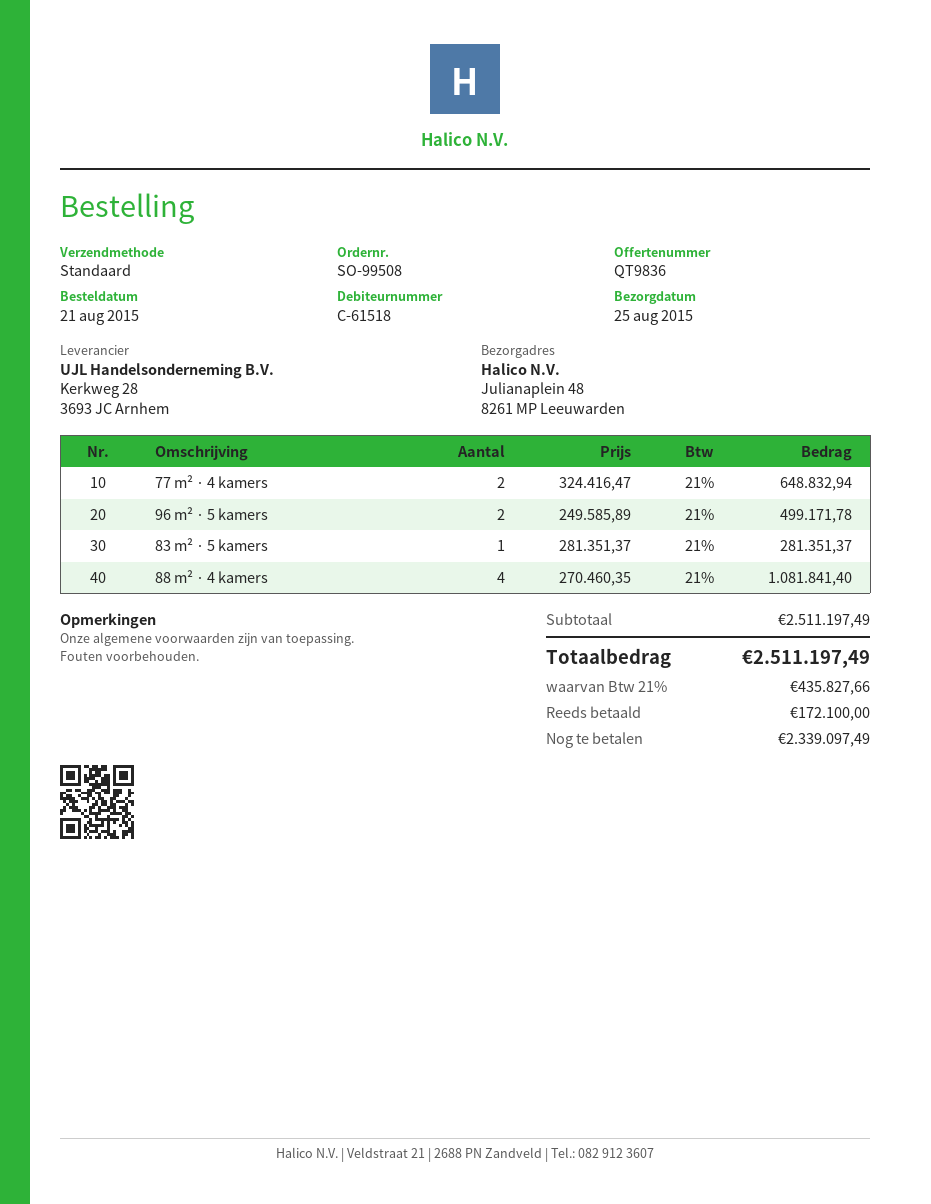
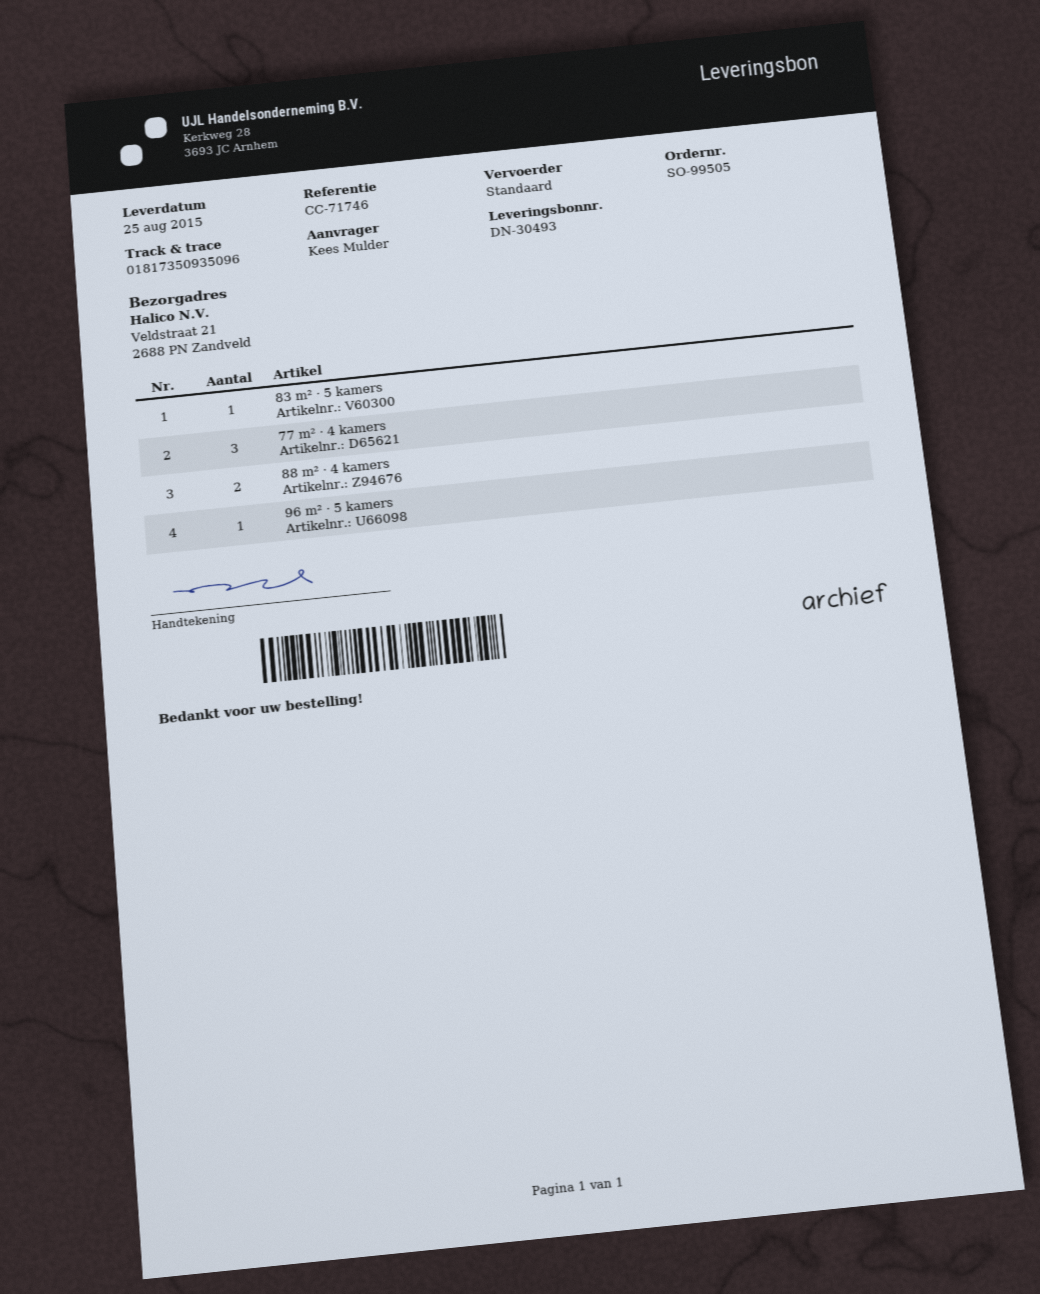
order number: SO-99508 -> SO-99505
ship to: Julianaplein 48, 8261 MP Leeuwarden -> Veldstraat 21, 2688 PN Zandveld
77 m² · 4 kamers: 2 -> 3
96 m² · 5 kamers: 2 -> 1
88 m² · 4 kamers: 4 -> 2

